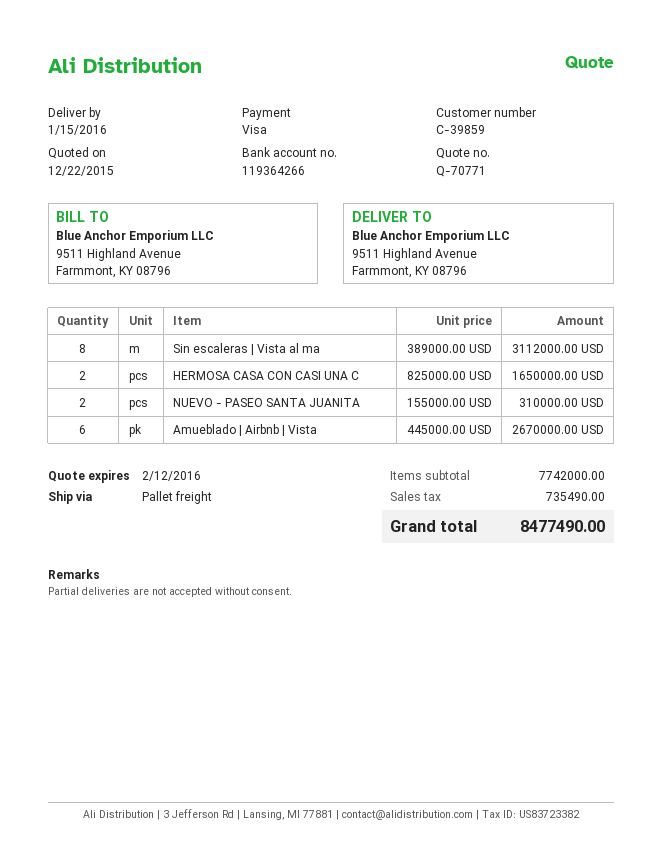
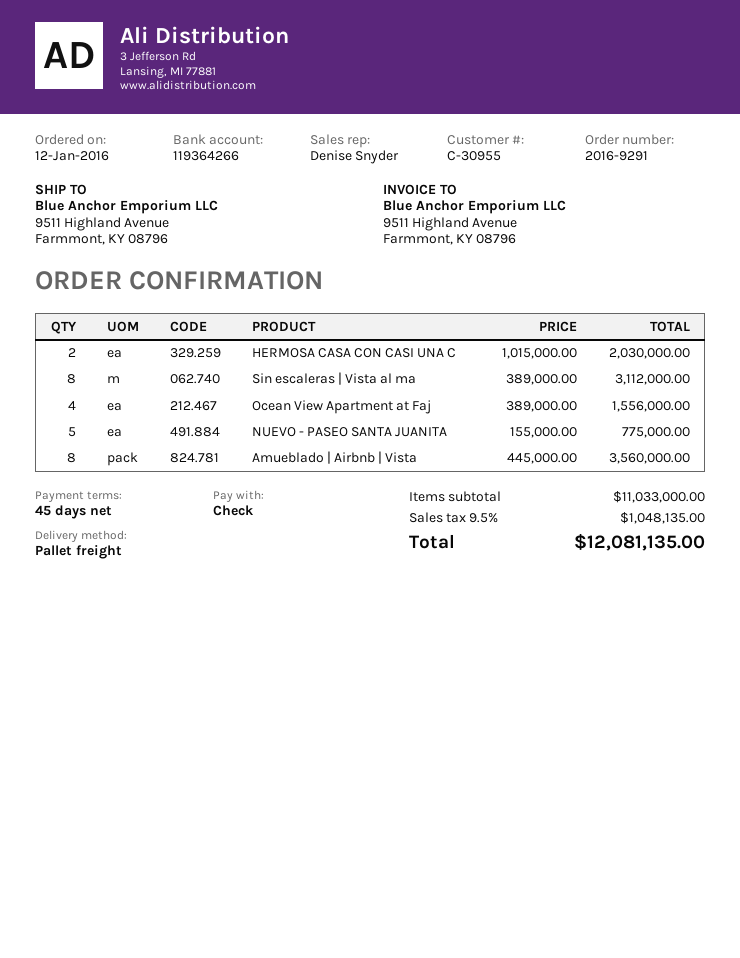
customer number: C-39859 -> C-30955
payment method: Visa -> cheque
HERMOSA CASA CON CASI UNA C: 2 x 825000.00 = 1650000.00 -> 2 x 1015000.00 = 2030000.00
NUEVO - PASEO SANTA JUANITA: 2 x 155000.00 = 310000.00 -> 5 x 155000.00 = 775000.00
Amueblado | Airbnb | Vista: 6 x 445000.00 = 2670000.00 -> 8 x 445000.00 = 3560000.00
Ocean View Apartment at Faj: none -> 4 x 389000.00 = 1556000.00
subtotal: 7742000.00 -> 11033000.00
tax: 735490.00 -> 1048135.00
total: 8477490.00 -> 12081135.00

